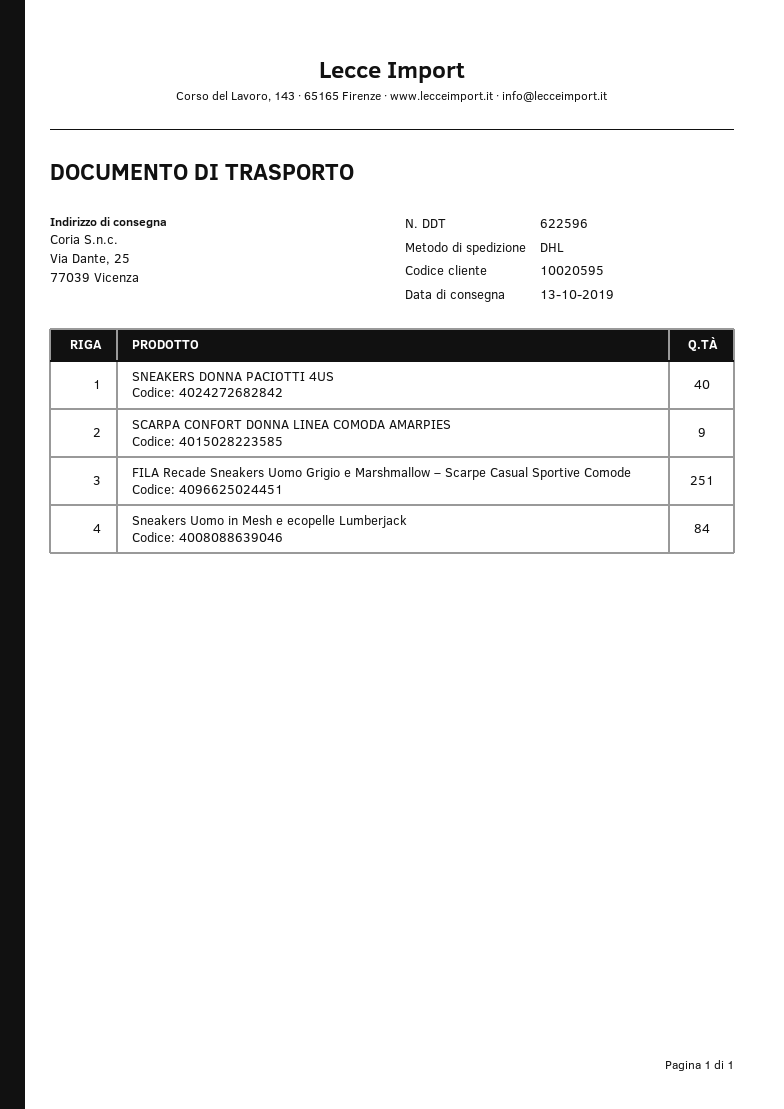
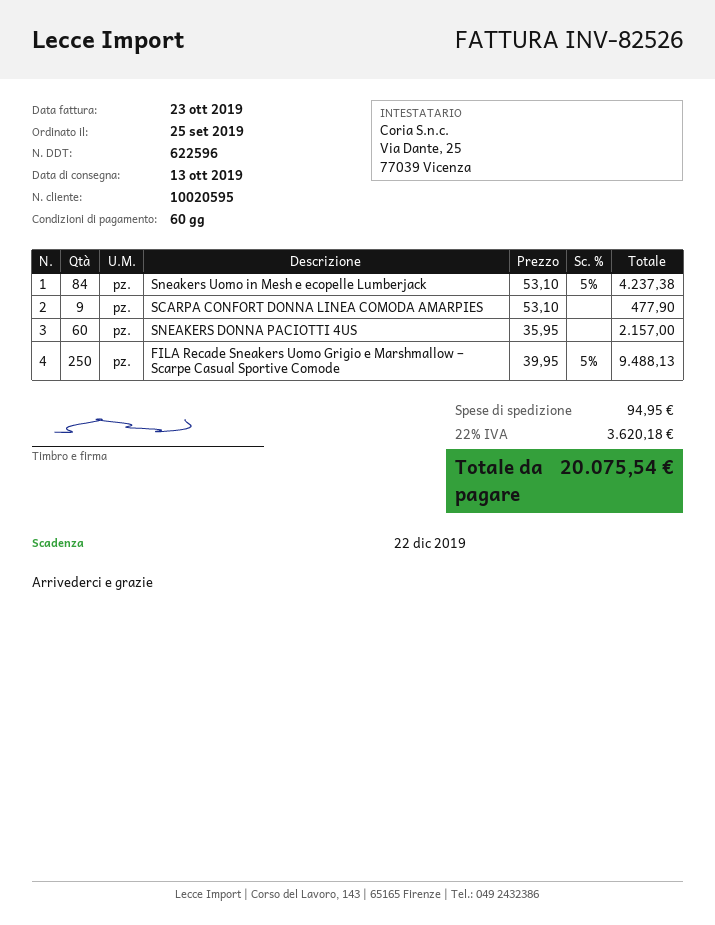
SNEAKERS DONNA PACIOTTI 4US: 40 -> 60
FILA Recade Sneakers Uomo Grigio e Marshmallow – Scarpe Casual Sportive Comode: 251 -> 250

